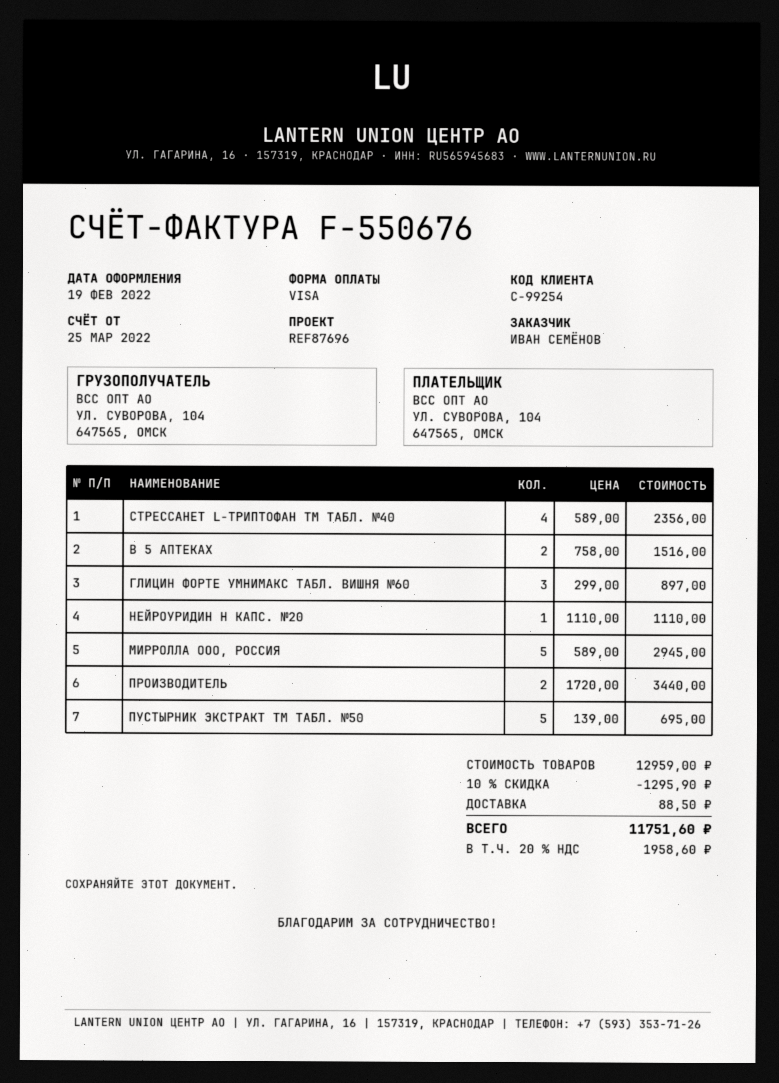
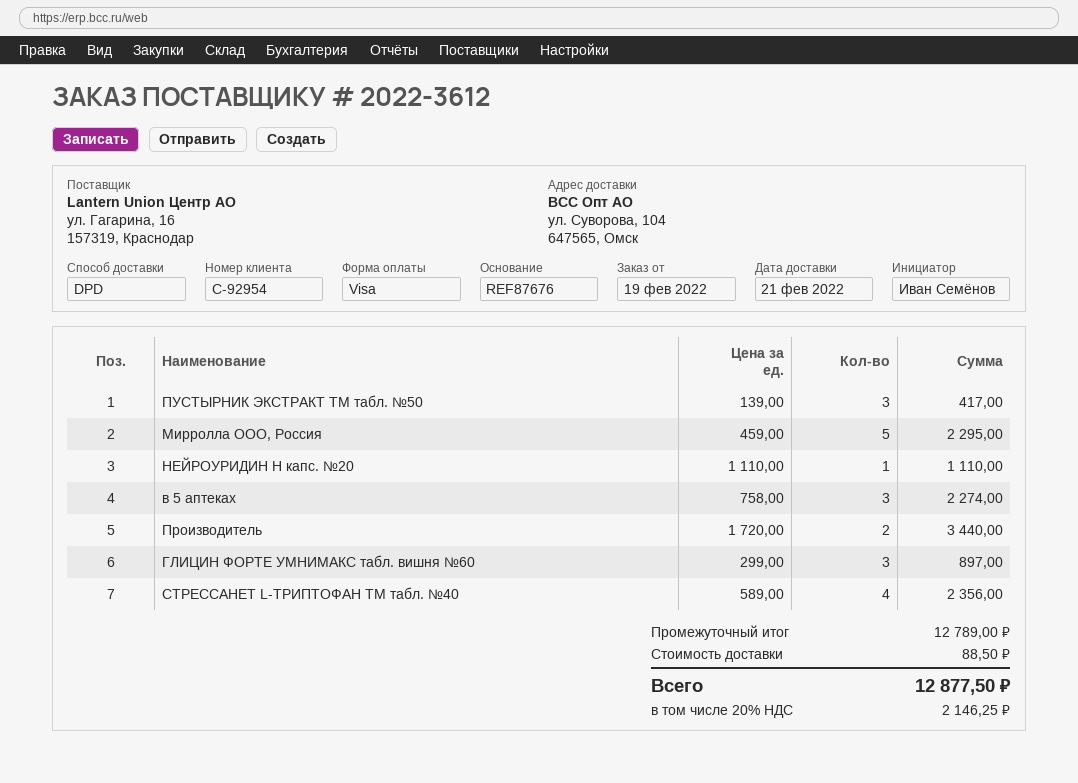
customer number: C-99254 -> C-92954
reference: REF87696 -> REF87676
В 5 АПТЕКАХ: 2 x 758.00 = 1516.00 -> 3 x 758.00 = 2274.00
МИРРОЛЛА ООО, РОССИЯ: 5 x 589.00 = 2945.00 -> 5 x 459.00 = 2295.00
ПУСТЫРНИК ЭКСТРАКТ ТМ ТАБЛ. №50: 5 x 139.00 = 695.00 -> 3 x 139.00 = 417.00
subtotal: 12959.00 -> 12789.00
discount: 10% = 1295.90 -> none
tax: 20% = 1958.60 -> 20% = 2146.25
total: 11751.60 -> 12877.50

